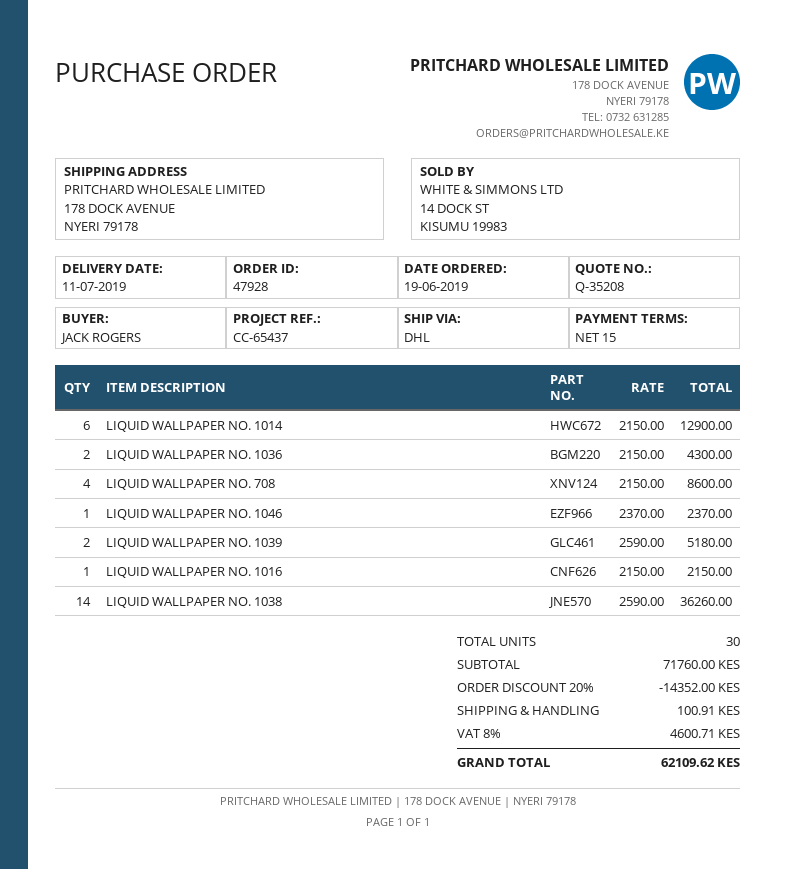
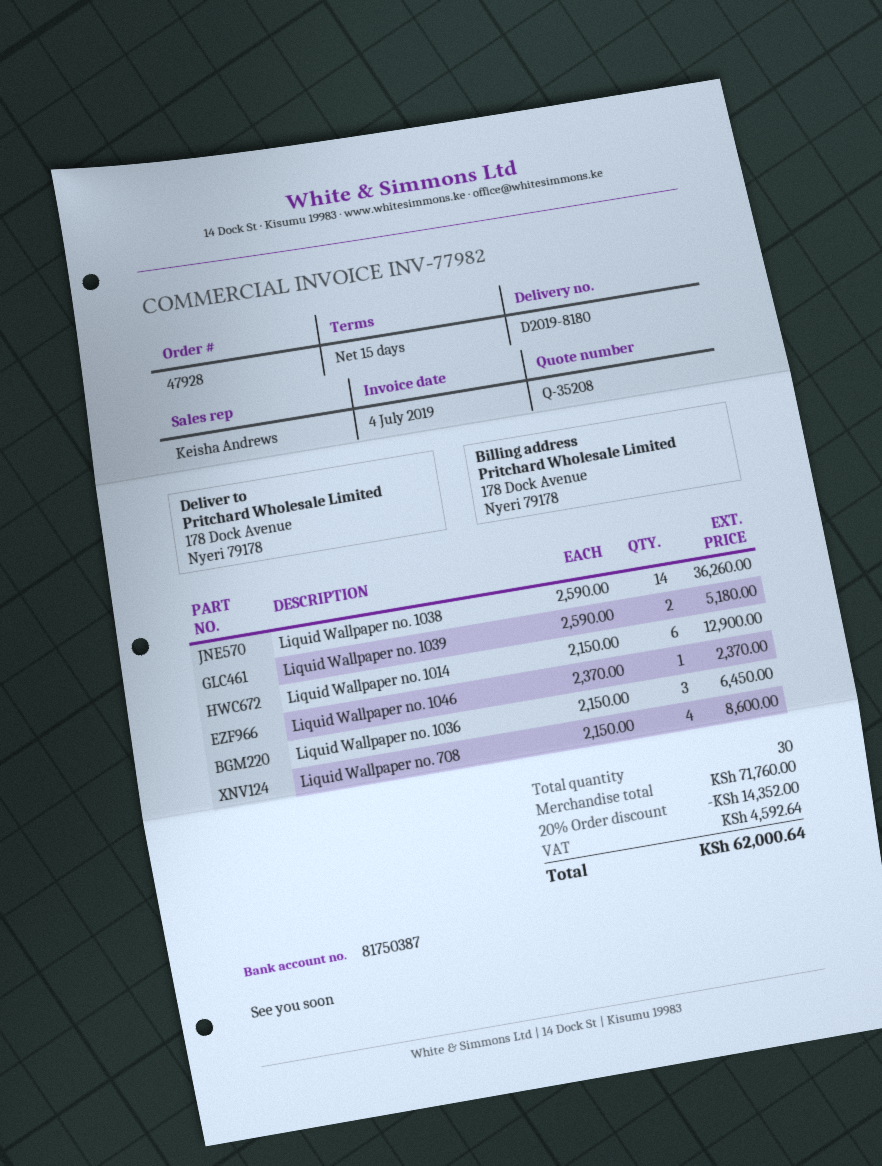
LIQUID WALLPAPER NO. 1036: 2 x 2150.00 = 4300.00 -> 3 x 2150.00 = 6450.00
LIQUID WALLPAPER NO. 1016: 1 x 2150.00 = 2150.00 -> none
shipping: 100.91 -> none
tax: 4600.71 -> 4592.64
total: 62109.62 -> 62000.64

